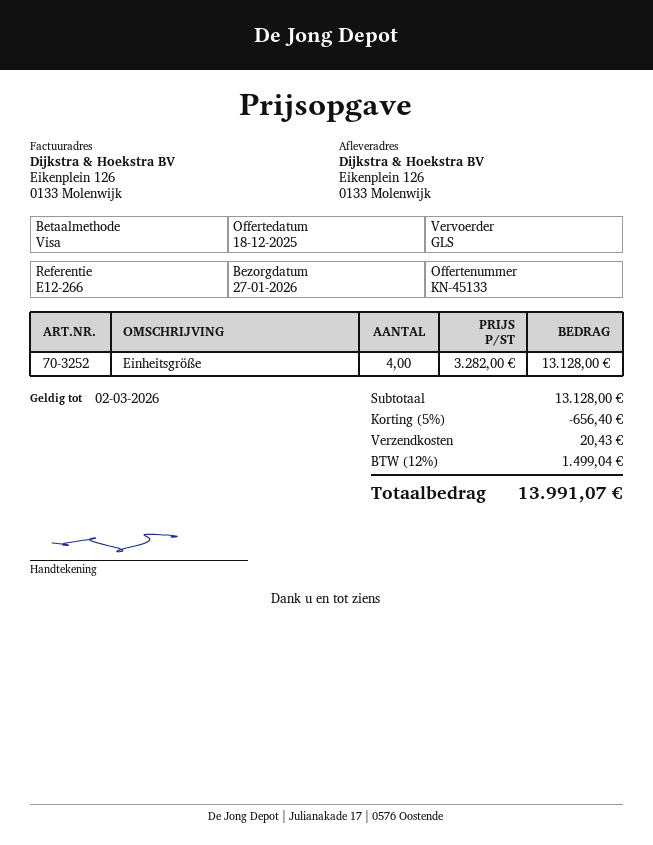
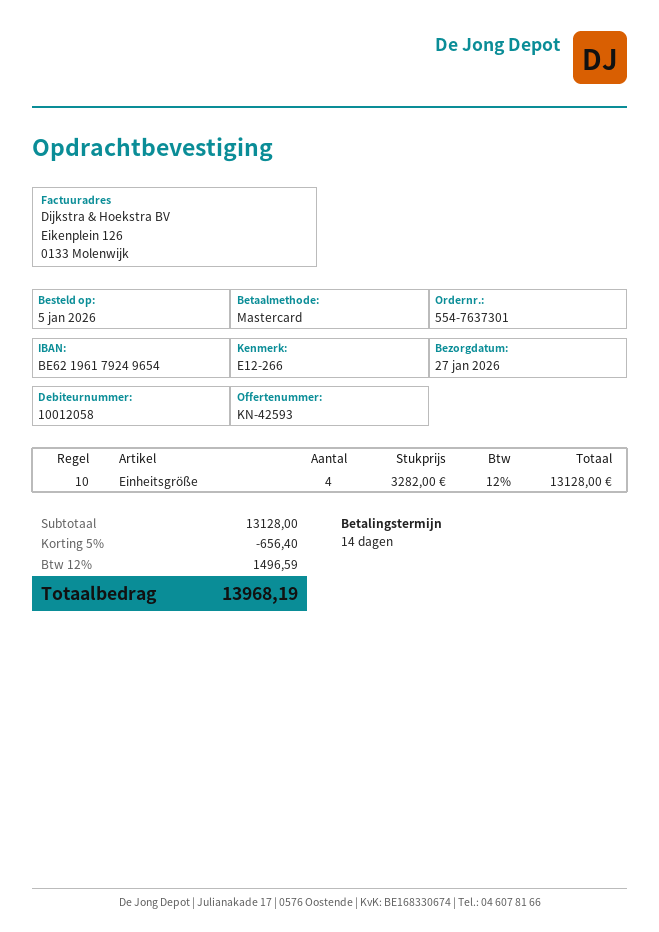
quote number: KN-45133 -> KN-42593
payment method: Visa -> Mastercard
shipping: 20.43 -> none
tax: 12% = 1499.04 -> 12% = 1496.59
total: 13991.07 -> 13968.19

